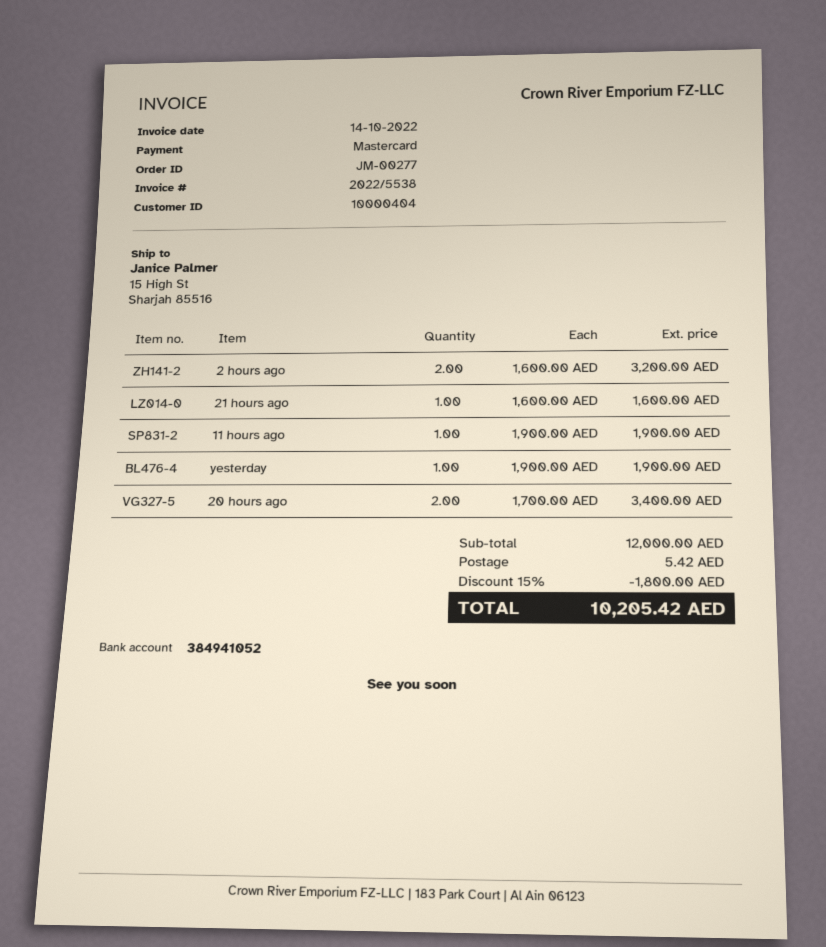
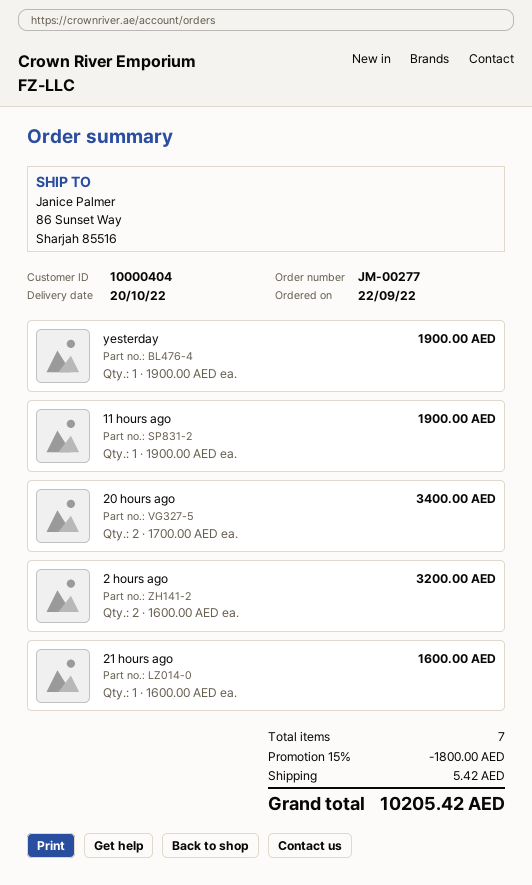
ship to: 15 High St, Sharjah 85516 -> 86 Sunset Way, Sharjah 85516

